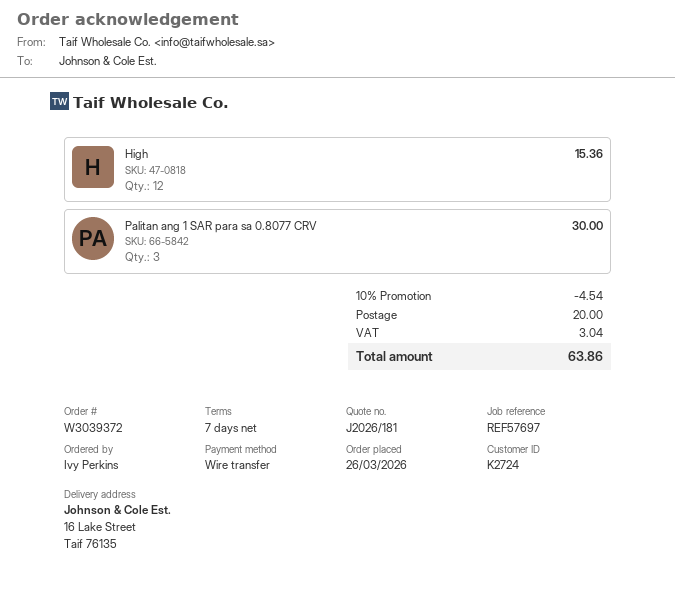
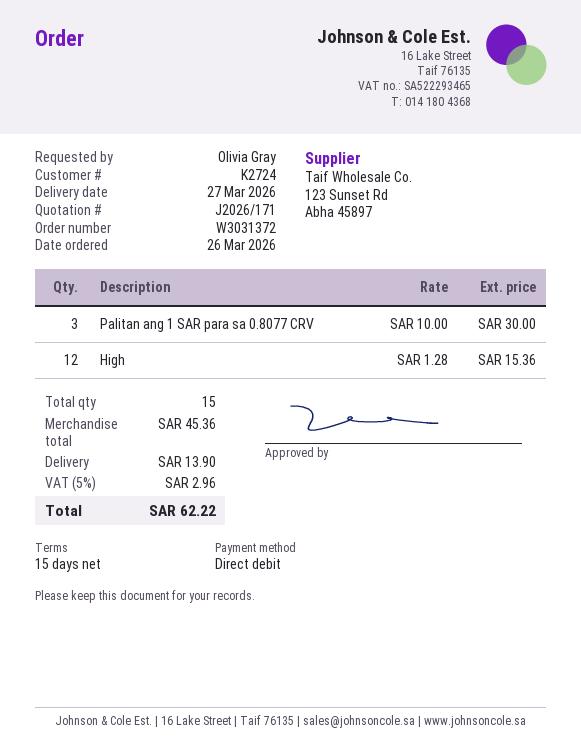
quote number: J2026/181 -> J2026/171
order number: W3039372 -> W3031372
payment terms: 7 days -> 15 days
ordered by: Ivy Perkins -> Olivia Gray
payment method: bank transfer -> direct debit
discount: 10% = 4.54 -> none
shipping: 20.00 -> 13.90
tax: 3.04 -> 2.96
total: 63.86 -> 62.22

